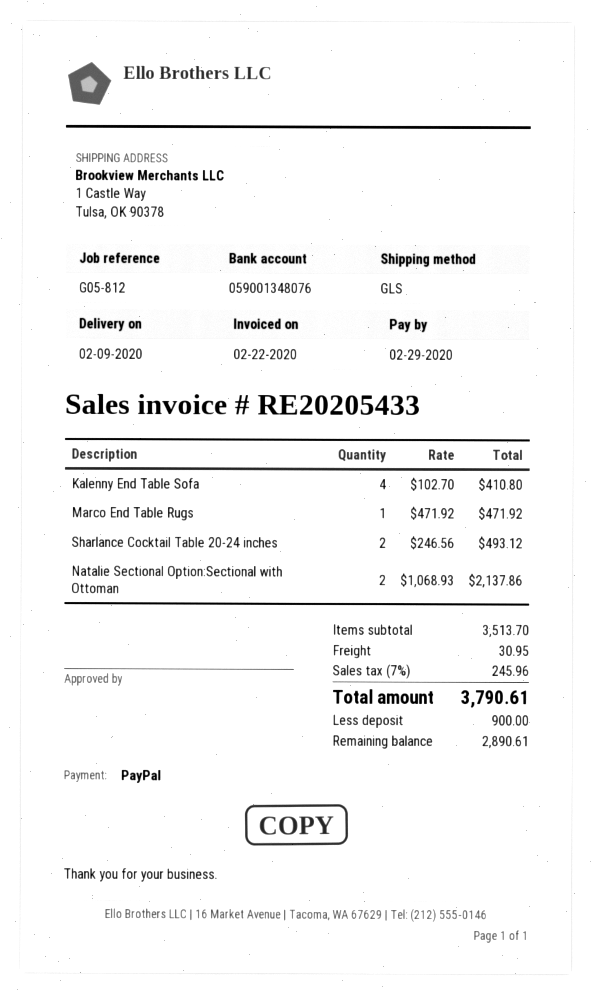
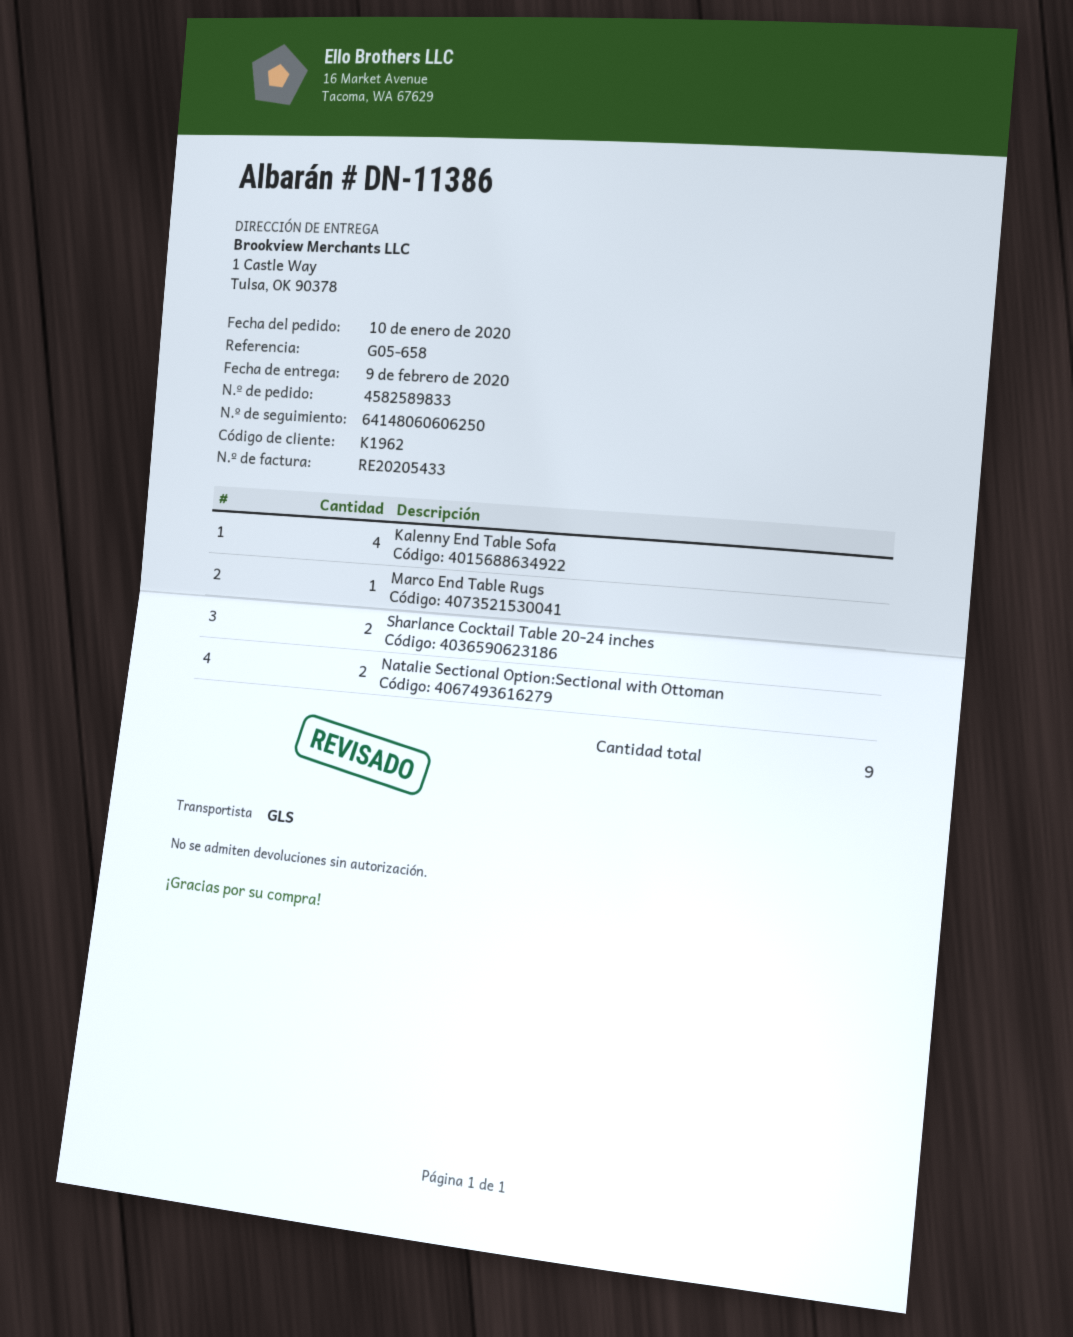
reference: G05-812 -> G05-658

